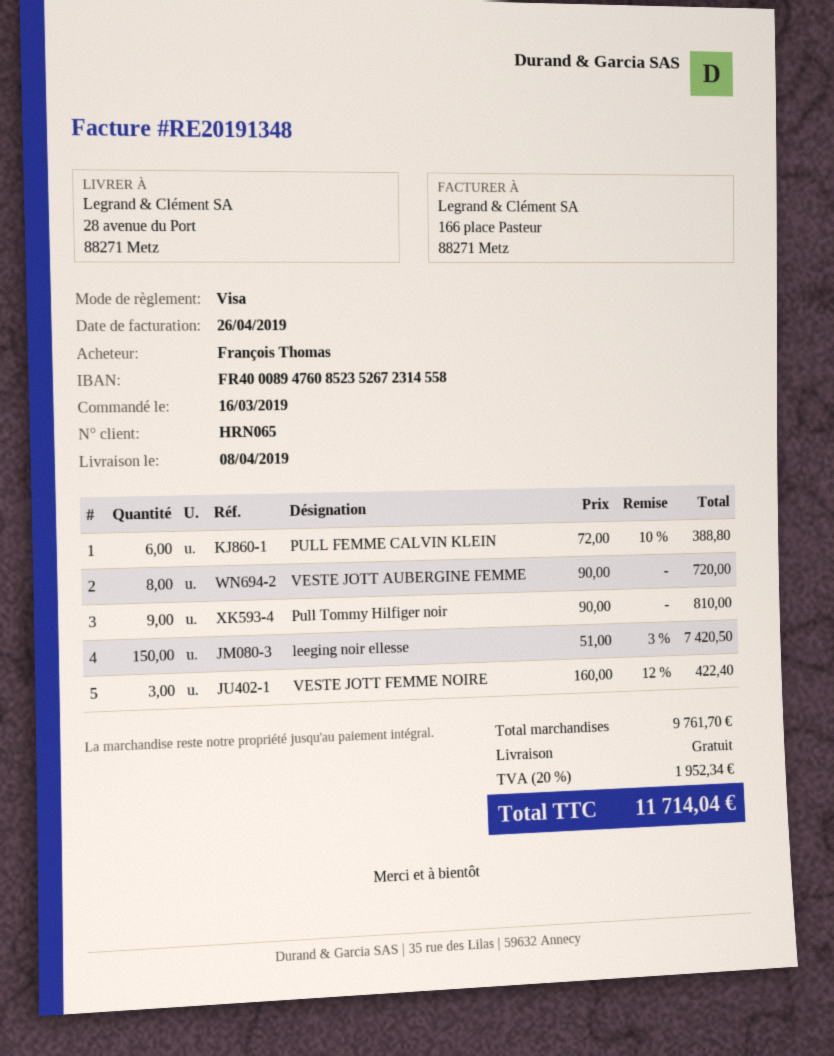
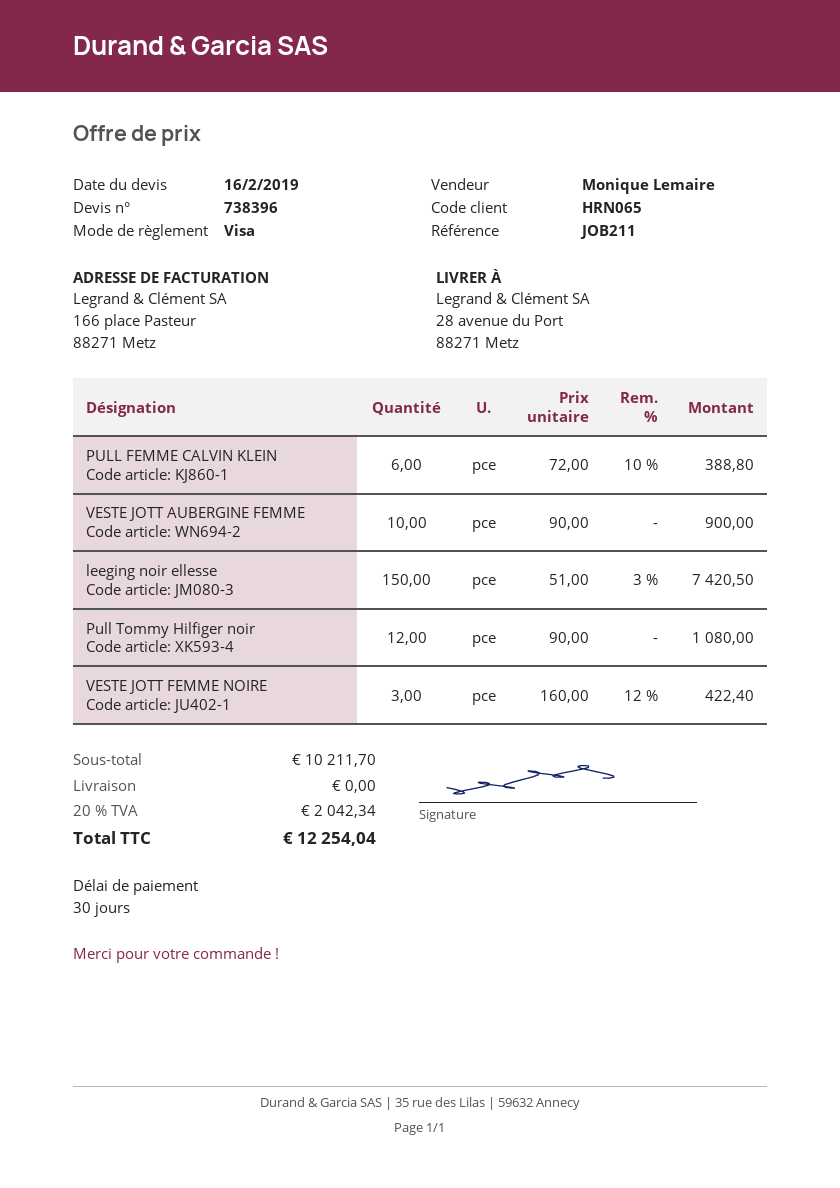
VESTE JOTT AUBERGINE FEMME: 8 x 90.00 = 720.00 -> 10 x 90.00 = 900.00
Pull Tommy Hilfiger noir: 9 x 90.00 = 810.00 -> 12 x 90.00 = 1080.00
subtotal: 9761.70 -> 10211.70
tax: 20% = 1952.34 -> 20% = 2042.34
total: 11714.04 -> 12254.04

